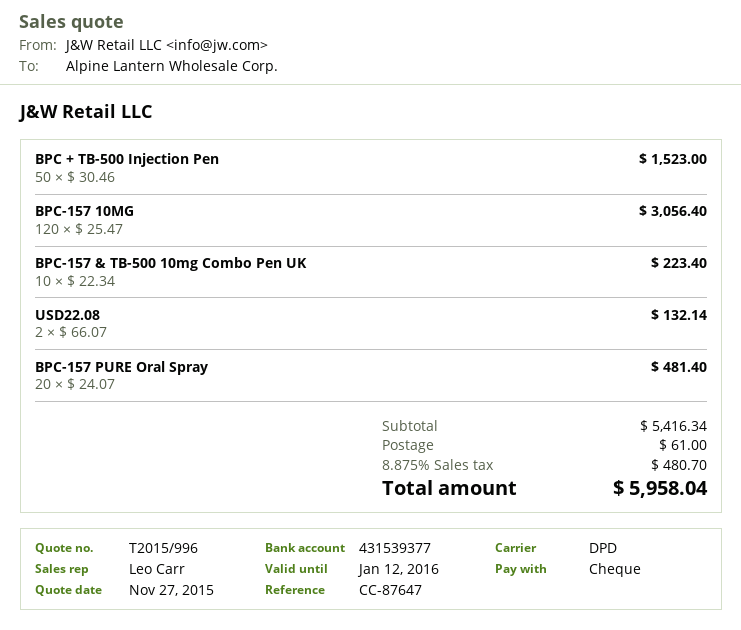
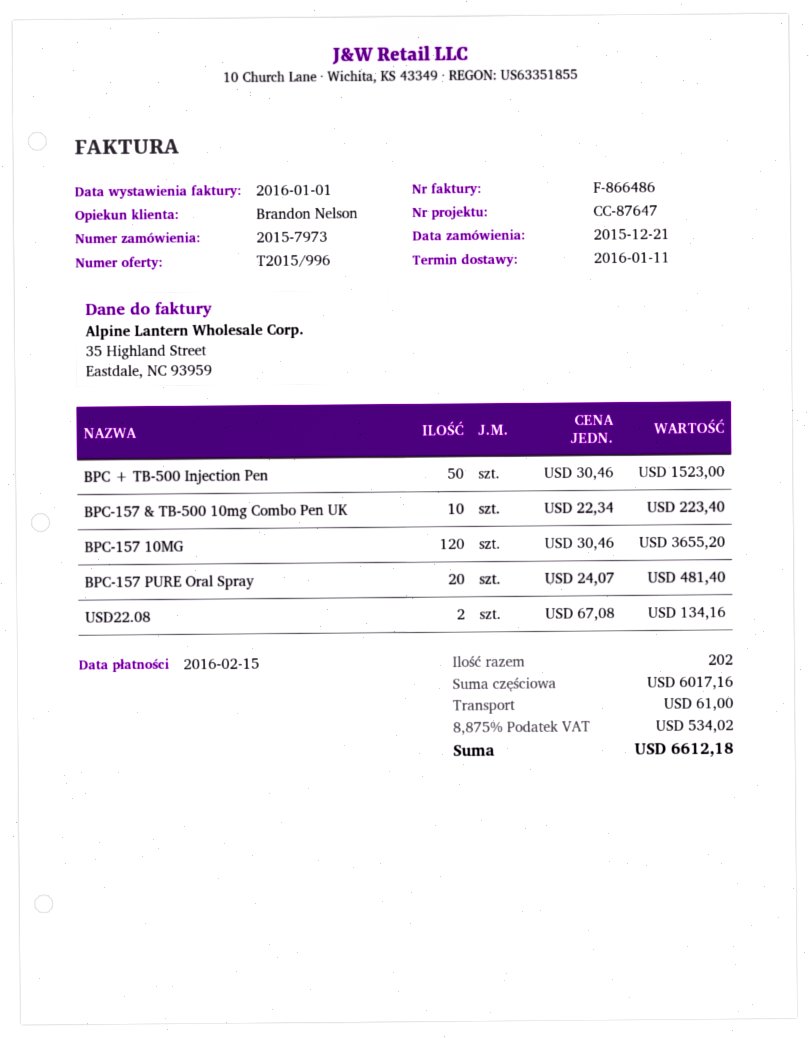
sales rep: Leo Carr -> Brandon Nelson
BPC-157 10MG: 120 x 25.47 = 3056.40 -> 120 x 30.46 = 3655.20
USD22.08: 2 x 66.07 = 132.14 -> 2 x 67.08 = 134.16
subtotal: 5416.34 -> 6017.16
tax: 8.875% = 480.70 -> 8.875% = 534.02
total: 5958.04 -> 6612.18

